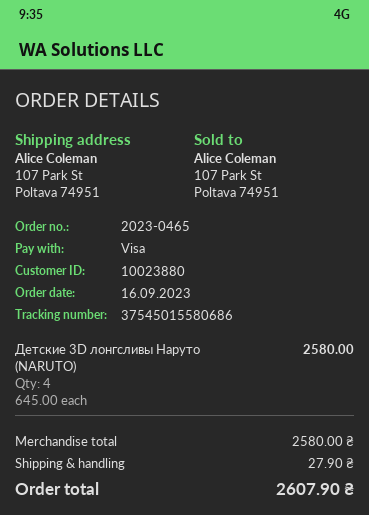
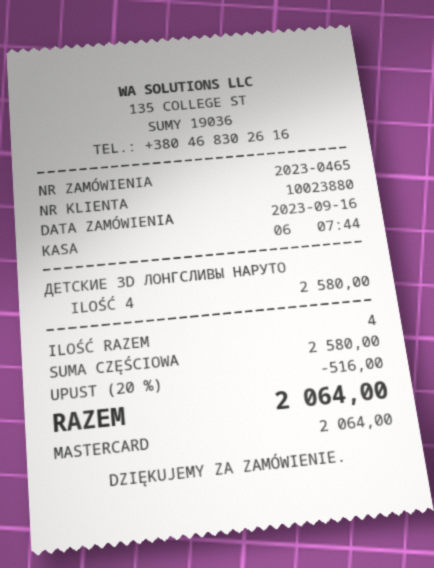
payment method: Visa -> Mastercard
discount: none -> 20% = 516.00
shipping: 27.90 -> none
total: 2607.90 -> 2064.00

